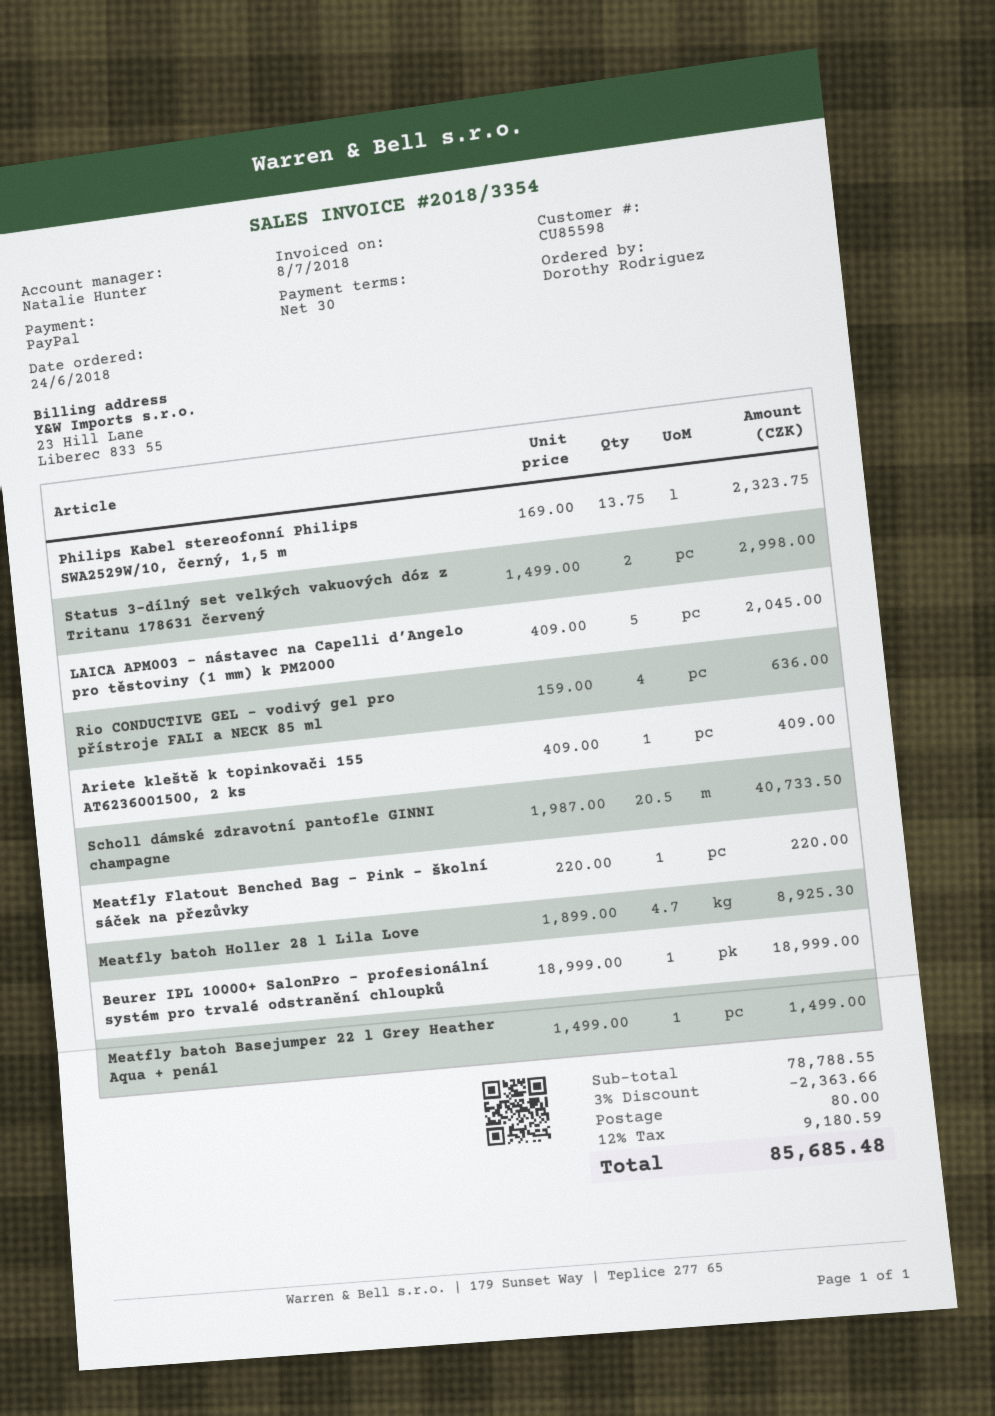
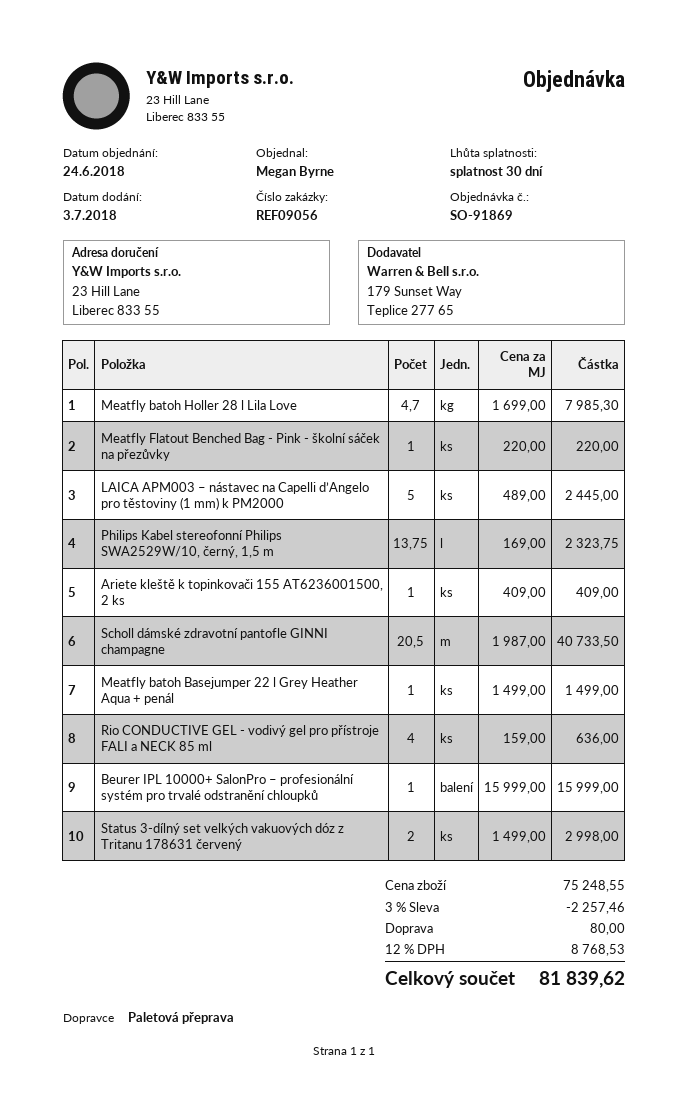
ordered by: Dorothy Rodriguez -> Megan Byrne
LAICA APM003 – nástavec na Capelli d’Angelo pro těstoviny (1 mm) k PM2000: 5 x 409.00 = 2045.00 -> 5 x 489.00 = 2445.00
Meatfly batoh Holler 28 l Lila Love: 4.7 x 1899.00 = 8925.30 -> 4.7 x 1699.00 = 7985.30
Beurer IPL 10000+ SalonPro – profesionální systém pro trvalé odstranění chloupků: 1 x 18999.00 = 18999.00 -> 1 x 15999.00 = 15999.00
subtotal: 78788.55 -> 75248.55
discount: 3% = 2363.66 -> 3% = 2257.46
tax: 12% = 9180.59 -> 12% = 8768.53
total: 85685.48 -> 81839.62

